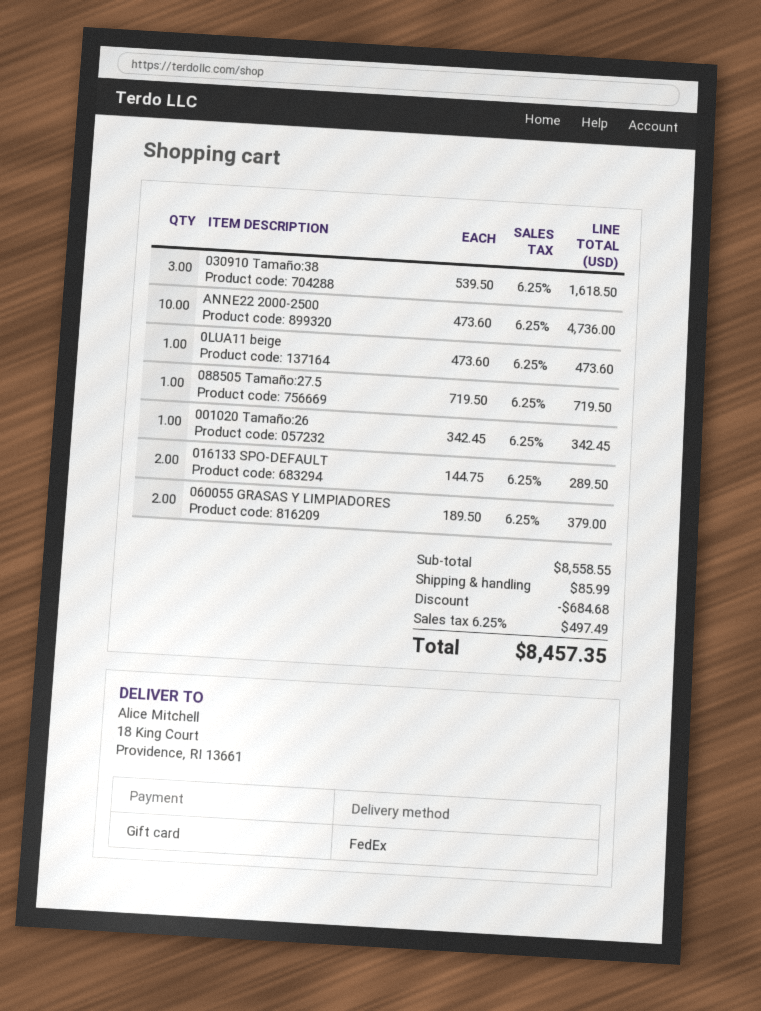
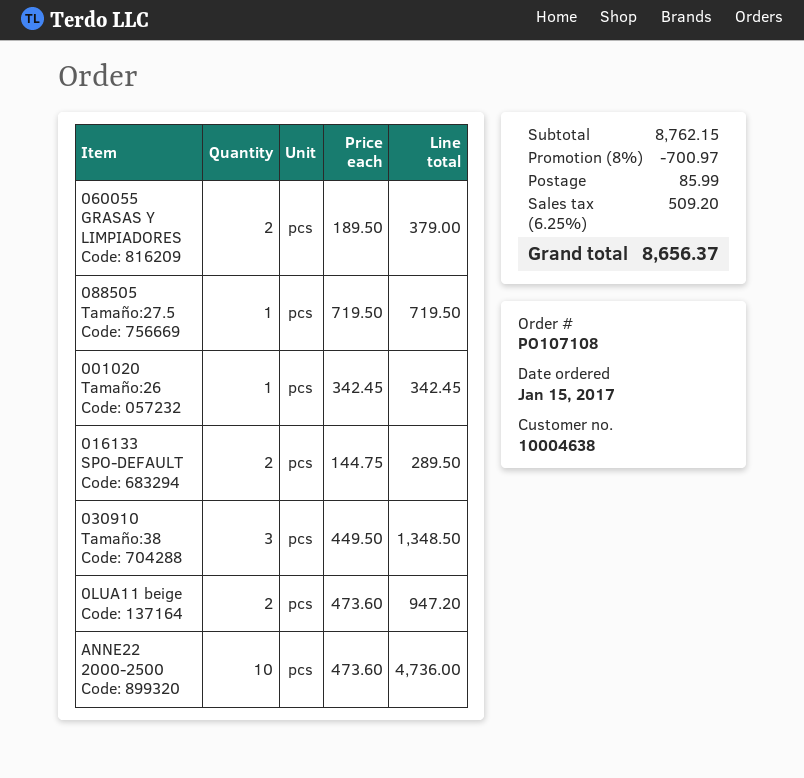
030910 Tamaño:38: 3 x 539.50 = 1618.50 -> 3 x 449.50 = 1348.50
0LUA11 beige: 1 x 473.60 = 473.60 -> 2 x 473.60 = 947.20
subtotal: 8558.55 -> 8762.15
discount: 684.68 -> 700.97
tax: 6.25% = 497.49 -> 6.25% = 509.20
total: 8457.35 -> 8656.37

